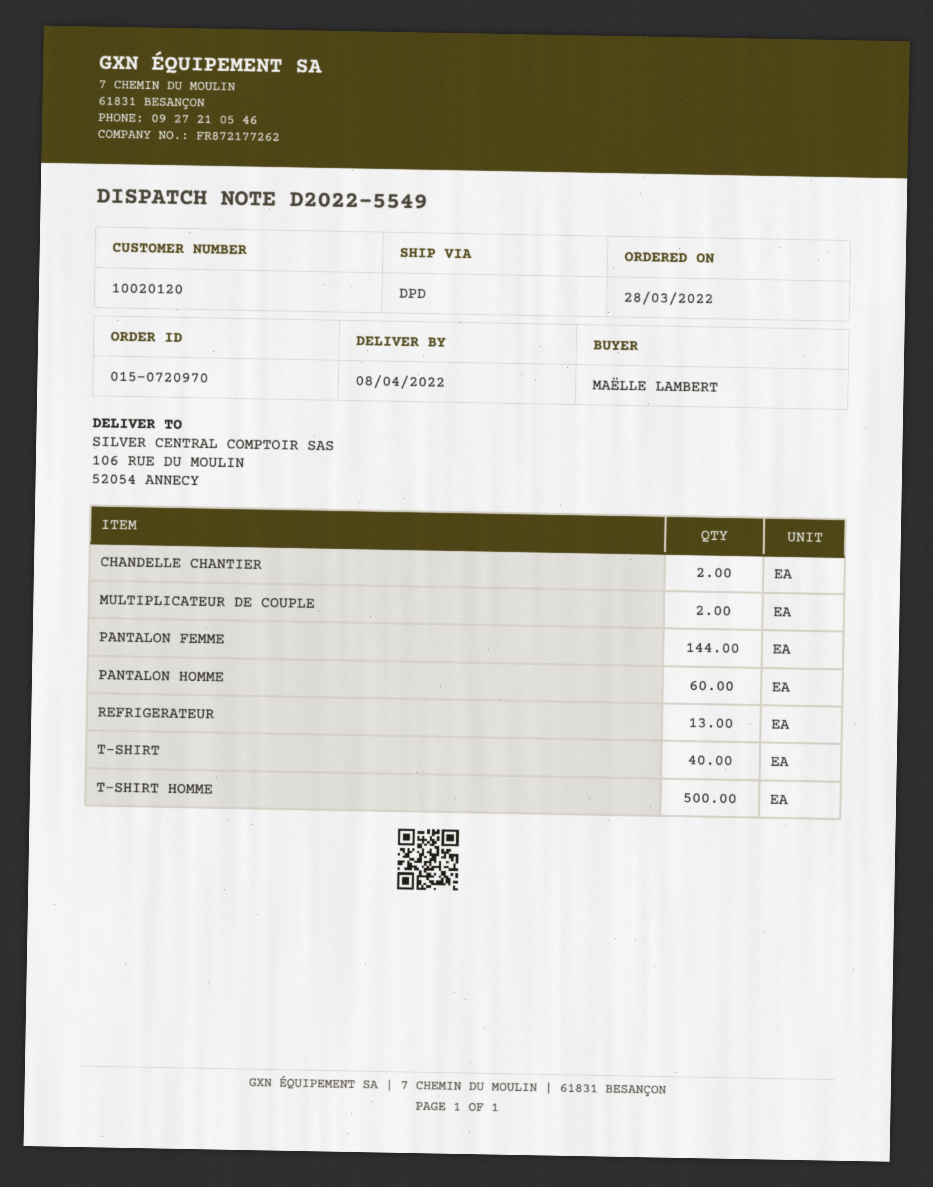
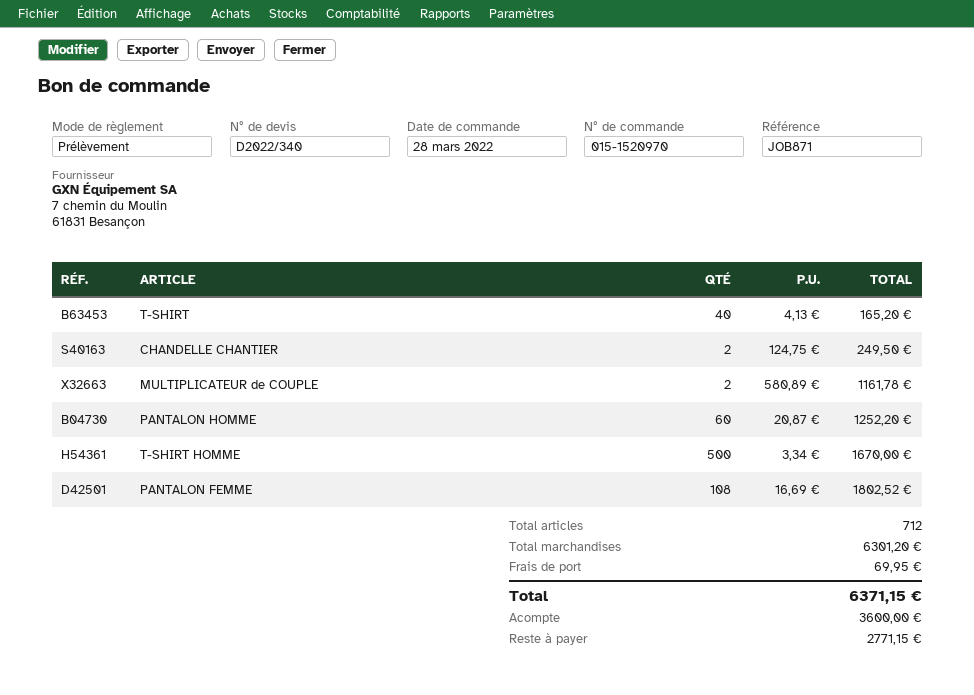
order number: 015-0720970 -> 015-1520970
PANTALON FEMME: 144 -> 108
REFRIGERATEUR: 13 -> none

